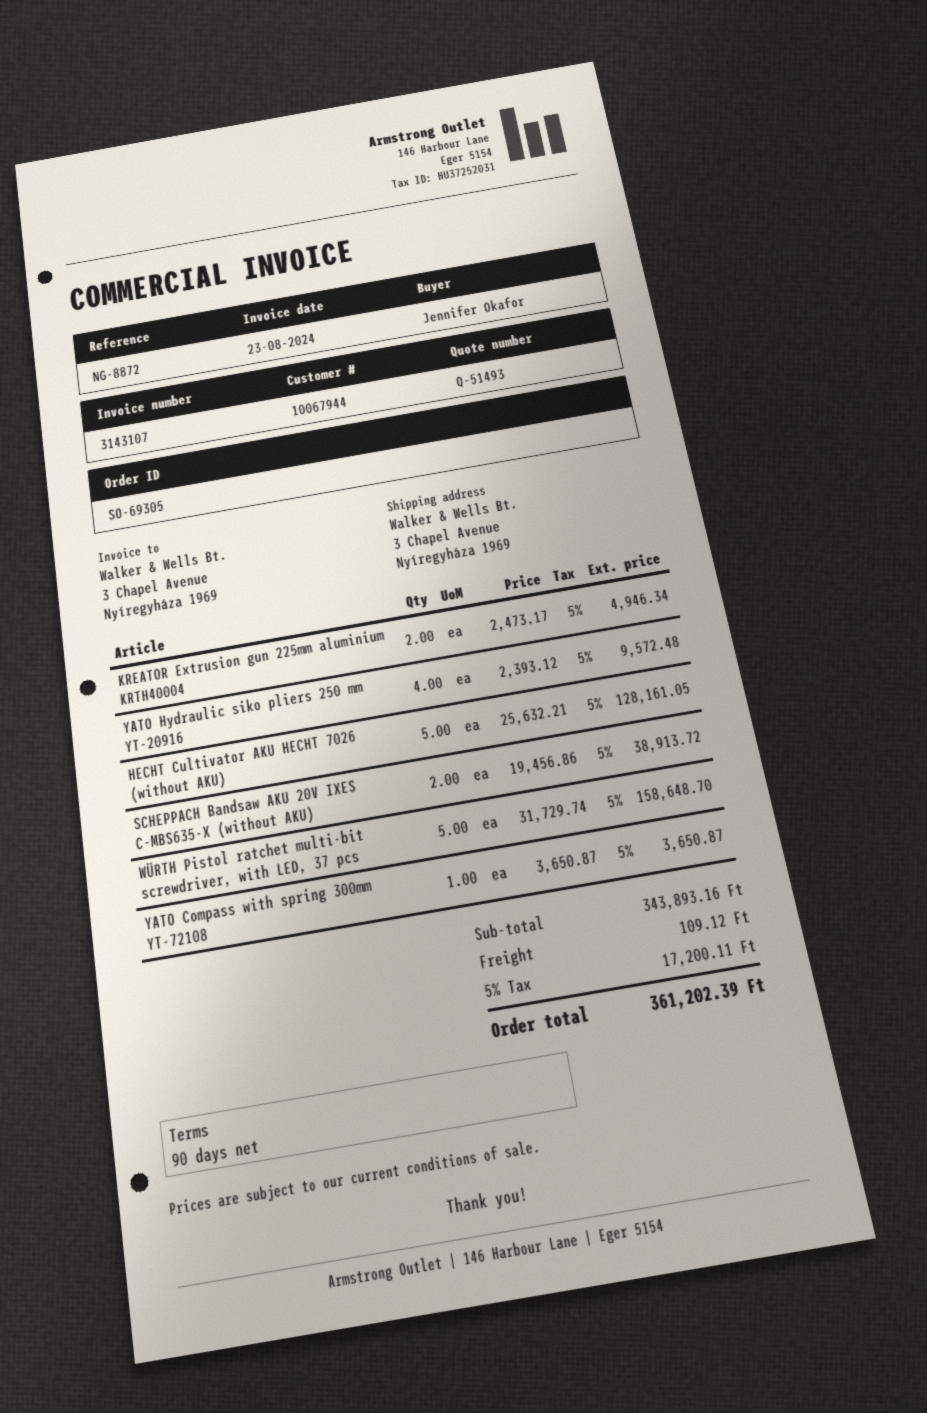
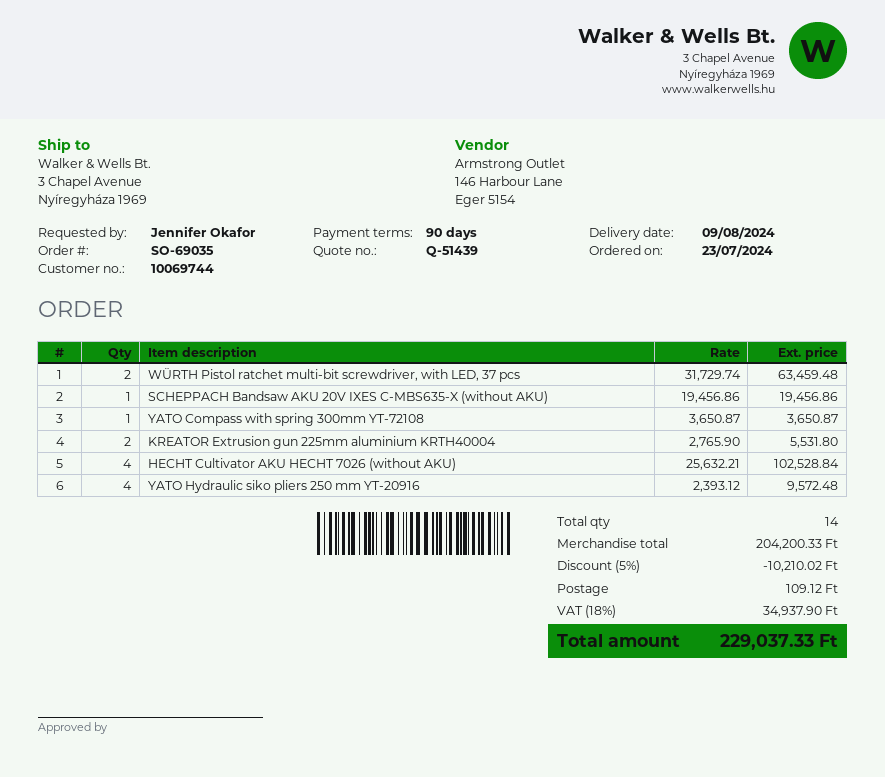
quote number: Q-51493 -> Q-51439
order number: SO-69305 -> SO-69035
customer number: 10067944 -> 10069744
KREATOR Extrusion gun 225mm aluminium KRTH40004: 2 x 2473.17 = 4946.34 -> 2 x 2765.90 = 5531.80
HECHT Cultivator AKU HECHT 7026 (without AKU): 5 x 25632.21 = 128161.05 -> 4 x 25632.21 = 102528.84
SCHEPPACH Bandsaw AKU 20V IXES C-MBS635-X (without AKU): 2 x 19456.86 = 38913.72 -> 1 x 19456.86 = 19456.86
WÜRTH Pistol ratchet multi-bit screwdriver, with LED, 37 pcs: 5 x 31729.74 = 158648.70 -> 2 x 31729.74 = 63459.48
subtotal: 343893.16 -> 204200.33
discount: none -> 5% = 10210.02
tax: 5% = 17200.11 -> 18% = 34937.90
total: 361202.39 -> 229037.33

